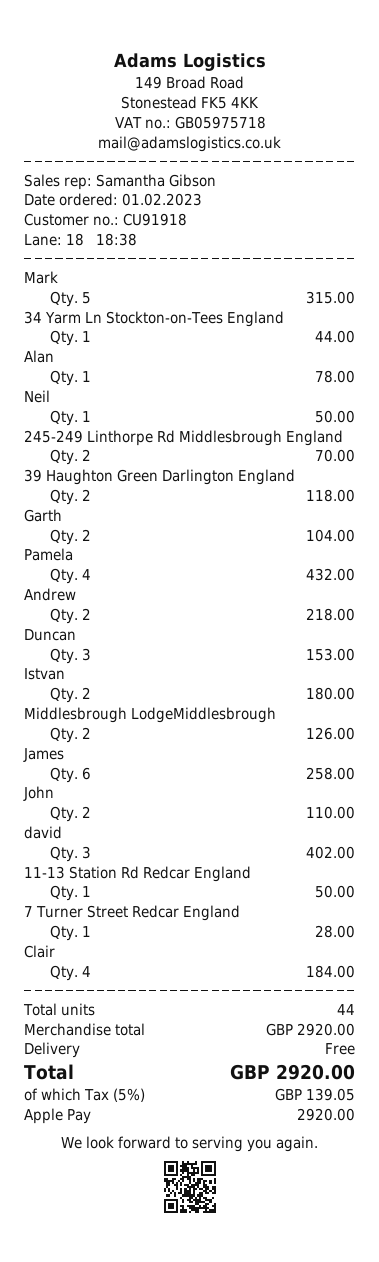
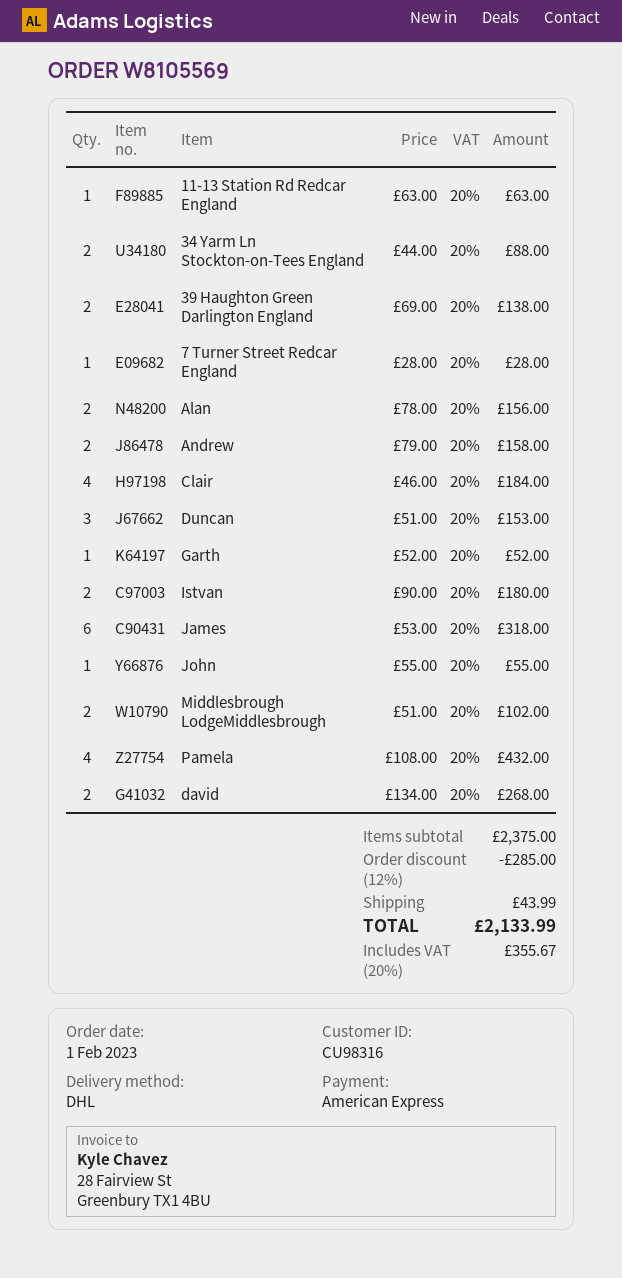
customer number: CU91918 -> CU98316
payment method: Apple Pay -> American Express
Mark: 5 for 315.00 -> none
34 Yarm Ln Stockton-on-Tees England: 1 for 44.00 -> 2 for 88.00
Alan: 1 for 78.00 -> 2 for 156.00
Neil: 1 for 50.00 -> none
245-249 Linthorpe Rd Middlesbrough England: 2 for 70.00 -> none
39 Haughton Green Darlington England: 2 for 118.00 -> 2 for 138.00
Garth: 2 for 104.00 -> 1 for 52.00
Andrew: 2 for 218.00 -> 2 for 158.00
Middlesbrough LodgeMiddlesbrough: 2 for 126.00 -> 2 for 102.00
James: 6 for 258.00 -> 6 for 318.00
John: 2 for 110.00 -> 1 for 55.00
david: 3 for 402.00 -> 2 for 268.00
11-13 Station Rd Redcar England: 1 for 50.00 -> 1 for 63.00
subtotal: 2920.00 -> 2375.00
discount: none -> 12% = 285.00
shipping: 0.00 -> 43.99
tax: 5% = 139.05 -> 20% = 355.67
total: 2920.00 -> 2133.99

